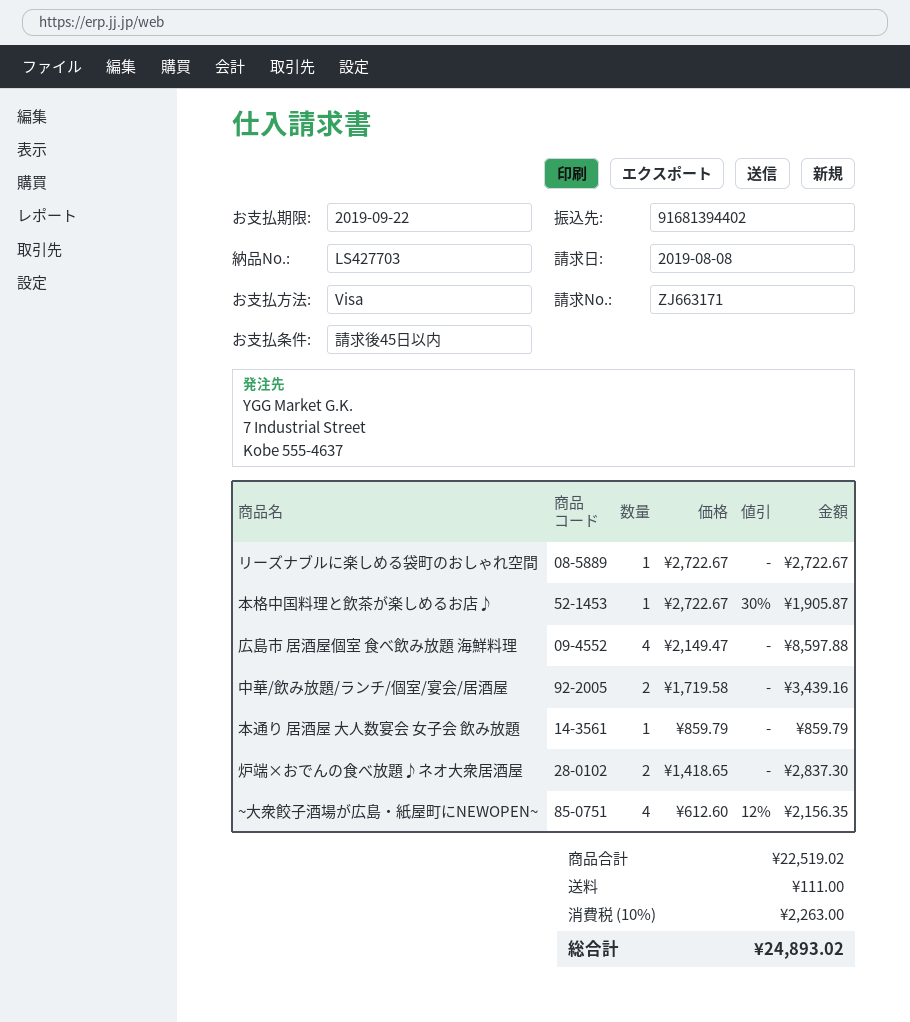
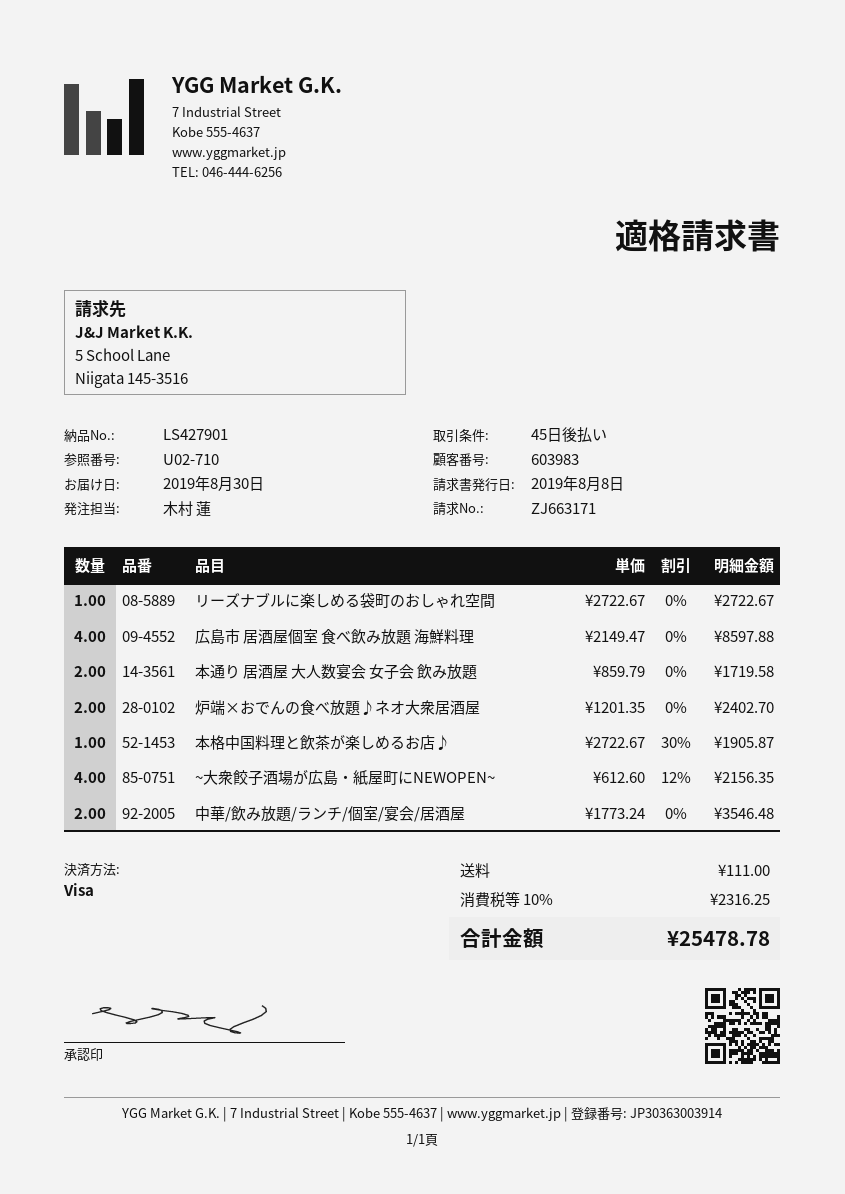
delivery note number: LS427703 -> LS427901
中華/飲み放題/ランチ/個室/宴会/居酒屋: 2 x 1719.58 = 3439.16 -> 2 x 1773.24 = 3546.48
本通り 居酒屋 大人数宴会 女子会 飲み放題: 1 x 859.79 = 859.79 -> 2 x 859.79 = 1719.58
炉端×おでんの食べ放題♪ネオ大衆居酒屋: 2 x 1418.65 = 2837.30 -> 2 x 1201.35 = 2402.70
tax: 10% = 2263.00 -> 10% = 2316.25
total: 24893.02 -> 25478.78

